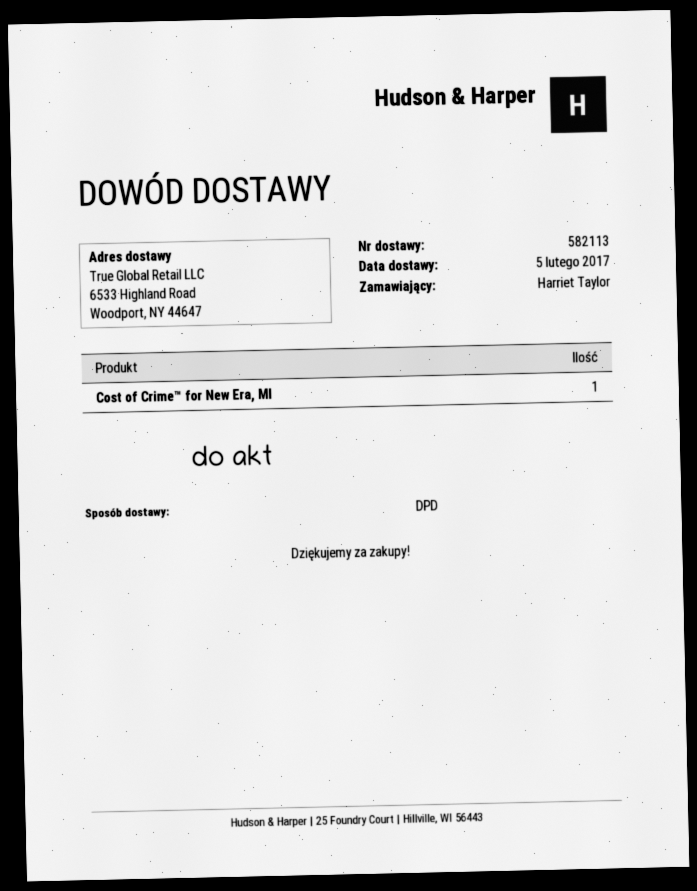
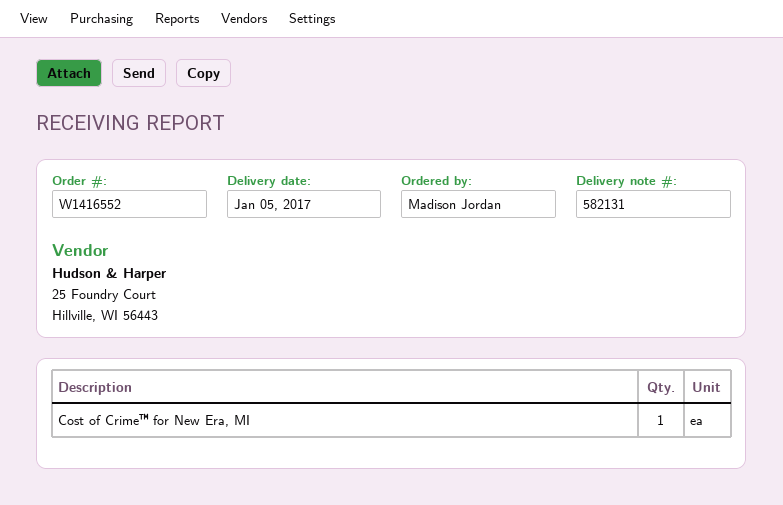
delivery note number: 582113 -> 582131
delivery date: 2017-02-05 -> 2017-01-05
ordered by: Harriet Taylor -> Madison Jordan

